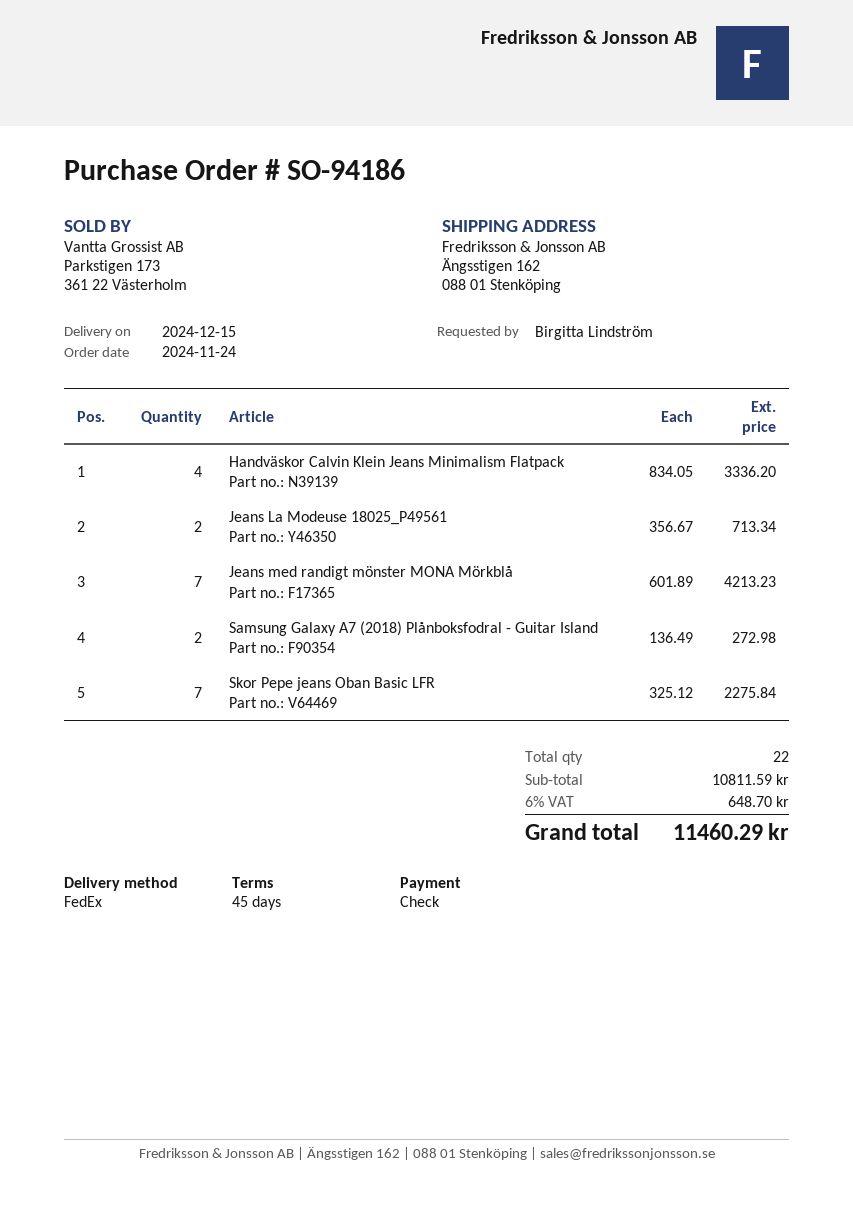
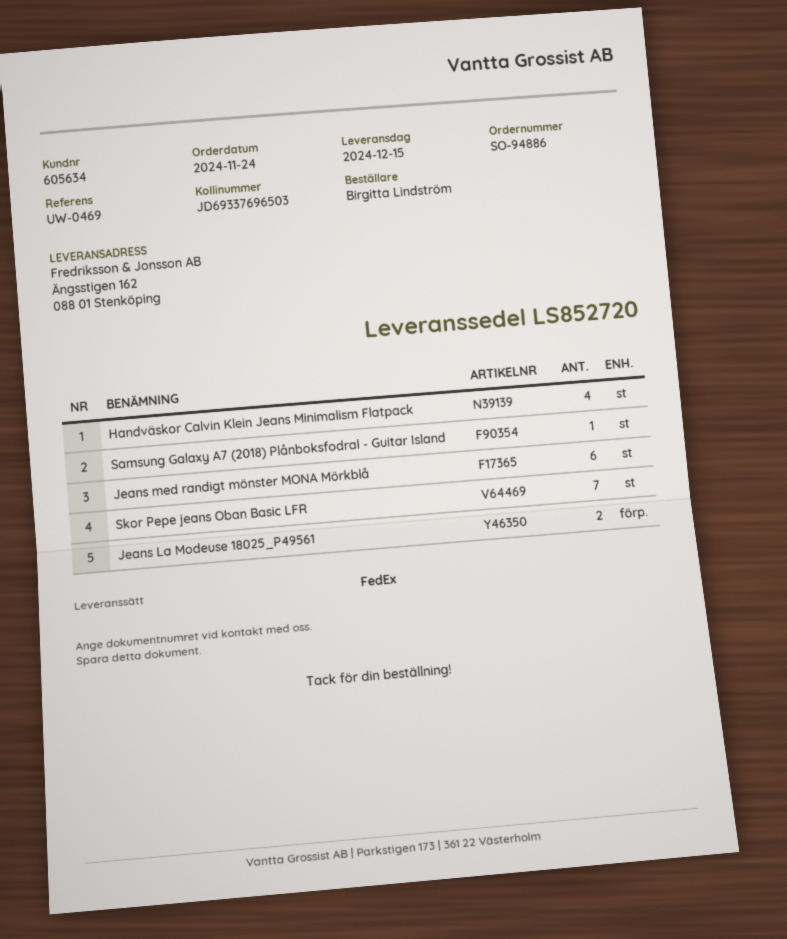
order number: SO-94186 -> SO-94886
Jeans med randigt mönster MONA Mörkblå: 7 -> 6
Samsung Galaxy A7 (2018) Plånboksfodral - Guitar Island: 2 -> 1

